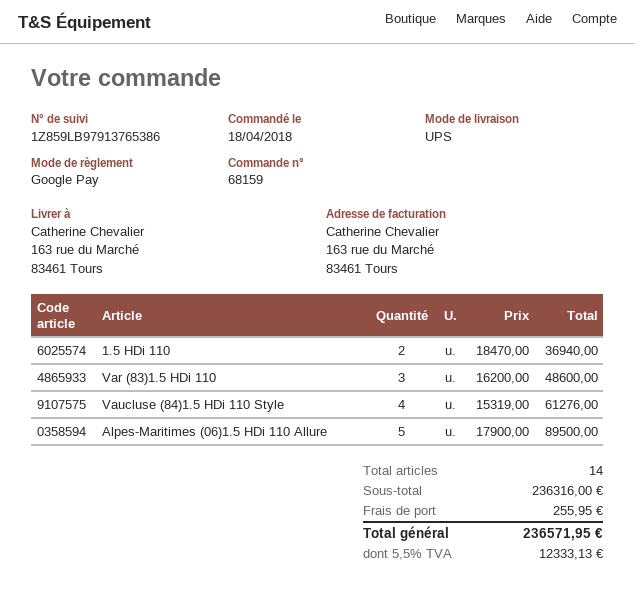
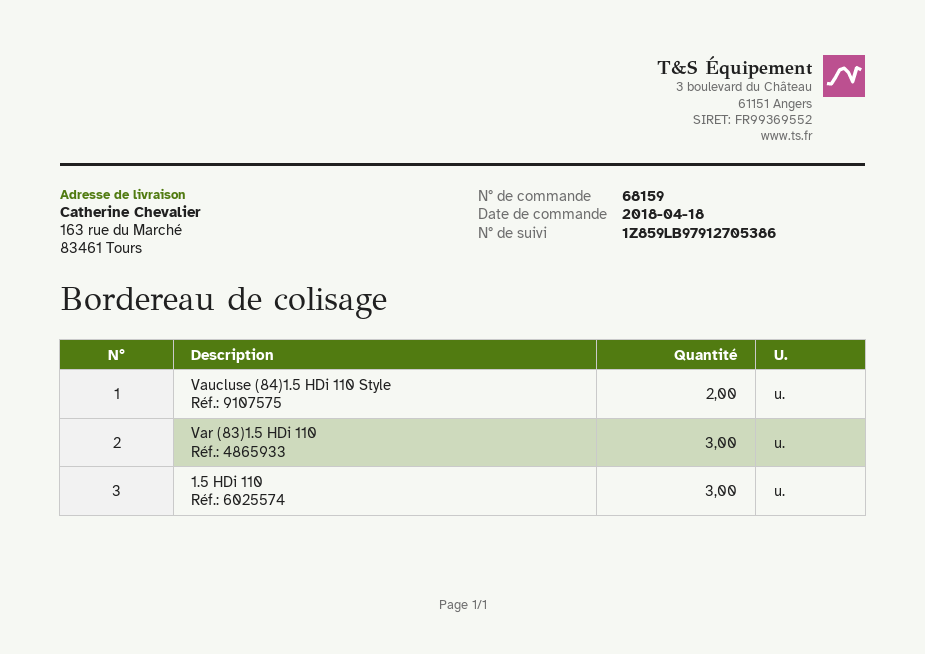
tracking number: 1Z859LB97913765386 -> 1Z859LB97912705386
1.5 HDi 110: 2 -> 3
Vaucluse (84)1.5 HDi 110 Style: 4 -> 2
Alpes-Maritimes (06)1.5 HDi 110 Allure: 5 -> none

